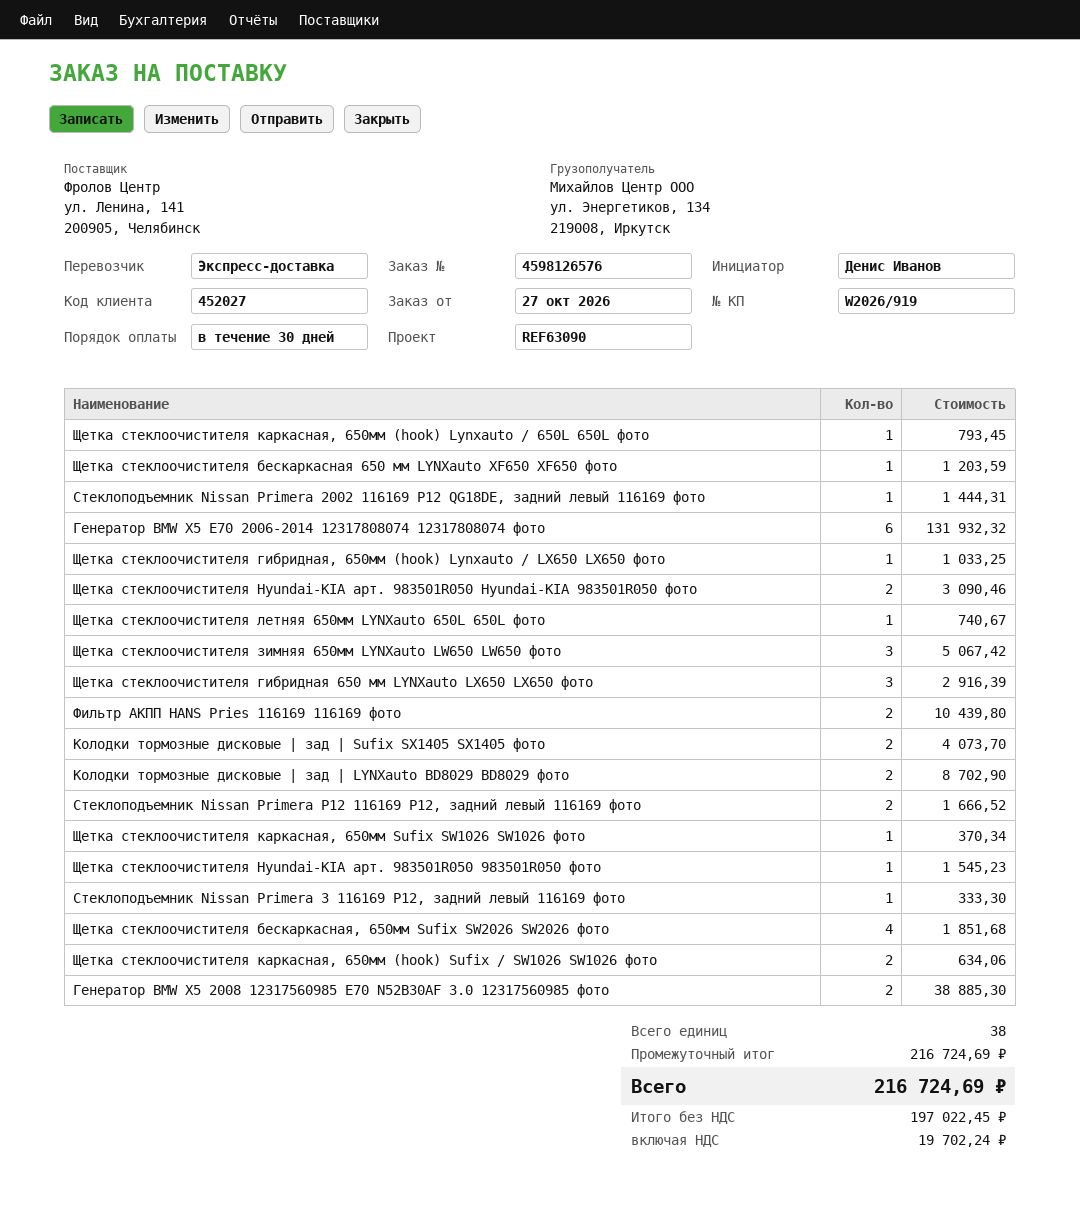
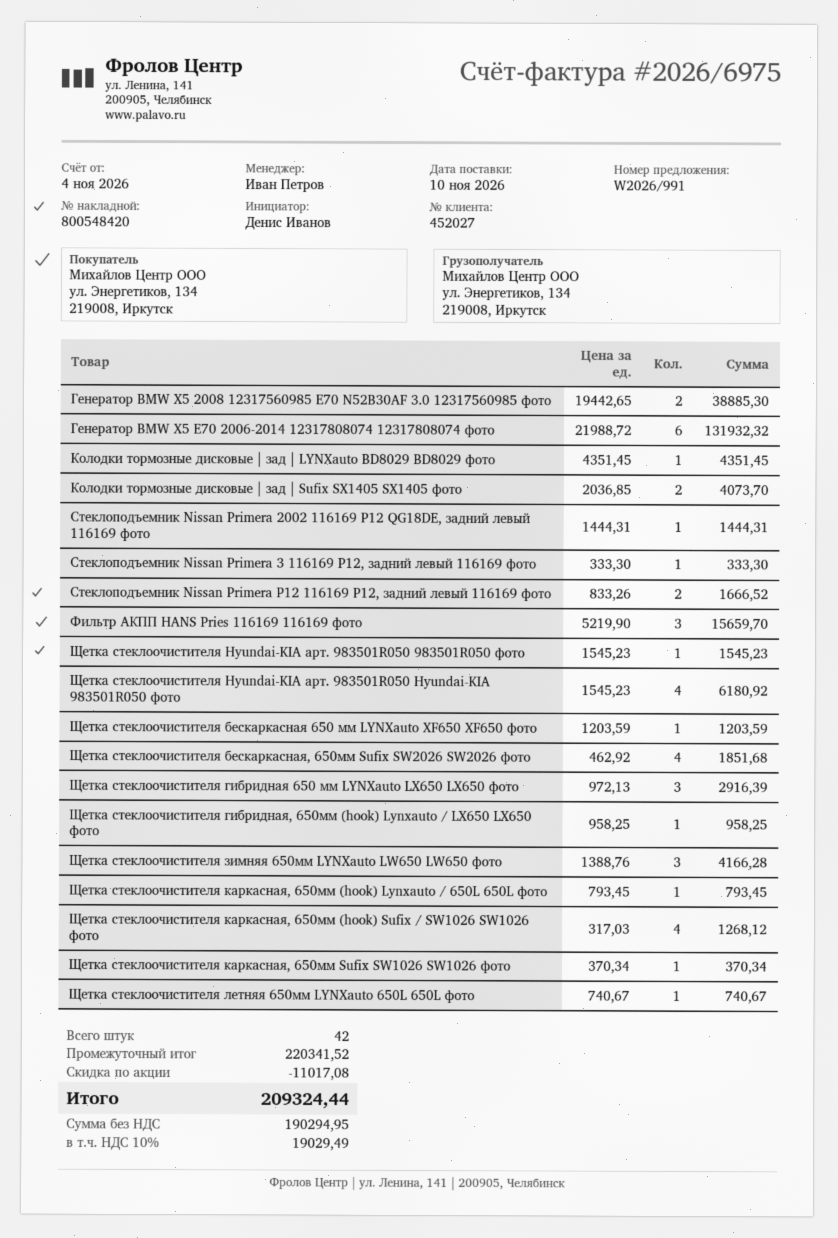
quote number: W2026/919 -> W2026/991
Щетка стеклоочистителя гибридная, 650мм (hook) Lynxauto / LX650 LX650 фото: 1 for 1033.25 -> 1 for 958.25
Щетка стеклоочистителя Hyundai-KIA арт. 983501R050 Hyundai-KIA 983501R050 фото: 2 for 3090.46 -> 4 for 6180.92
Щетка стеклоочистителя зимняя 650мм LYNXauto LW650 LW650 фото: 3 for 5067.42 -> 3 for 4166.28
Фильтр АКПП HANS Pries 116169 116169 фото: 2 for 10439.80 -> 3 for 15659.70
Колодки тормозные дисковые | зад | LYNXauto BD8029 BD8029 фото: 2 for 8702.90 -> 1 for 4351.45
Щетка стеклоочистителя каркасная, 650мм (hook) Sufix / SW1026 SW1026 фото: 2 for 634.06 -> 4 for 1268.12
total quantity: 38 -> 42
subtotal: 216724.69 -> 220341.52
discount: none -> 11017.08
net: 197022.45 -> 190294.95
tax: 19702.24 -> 19029.49
total: 216724.69 -> 209324.44

